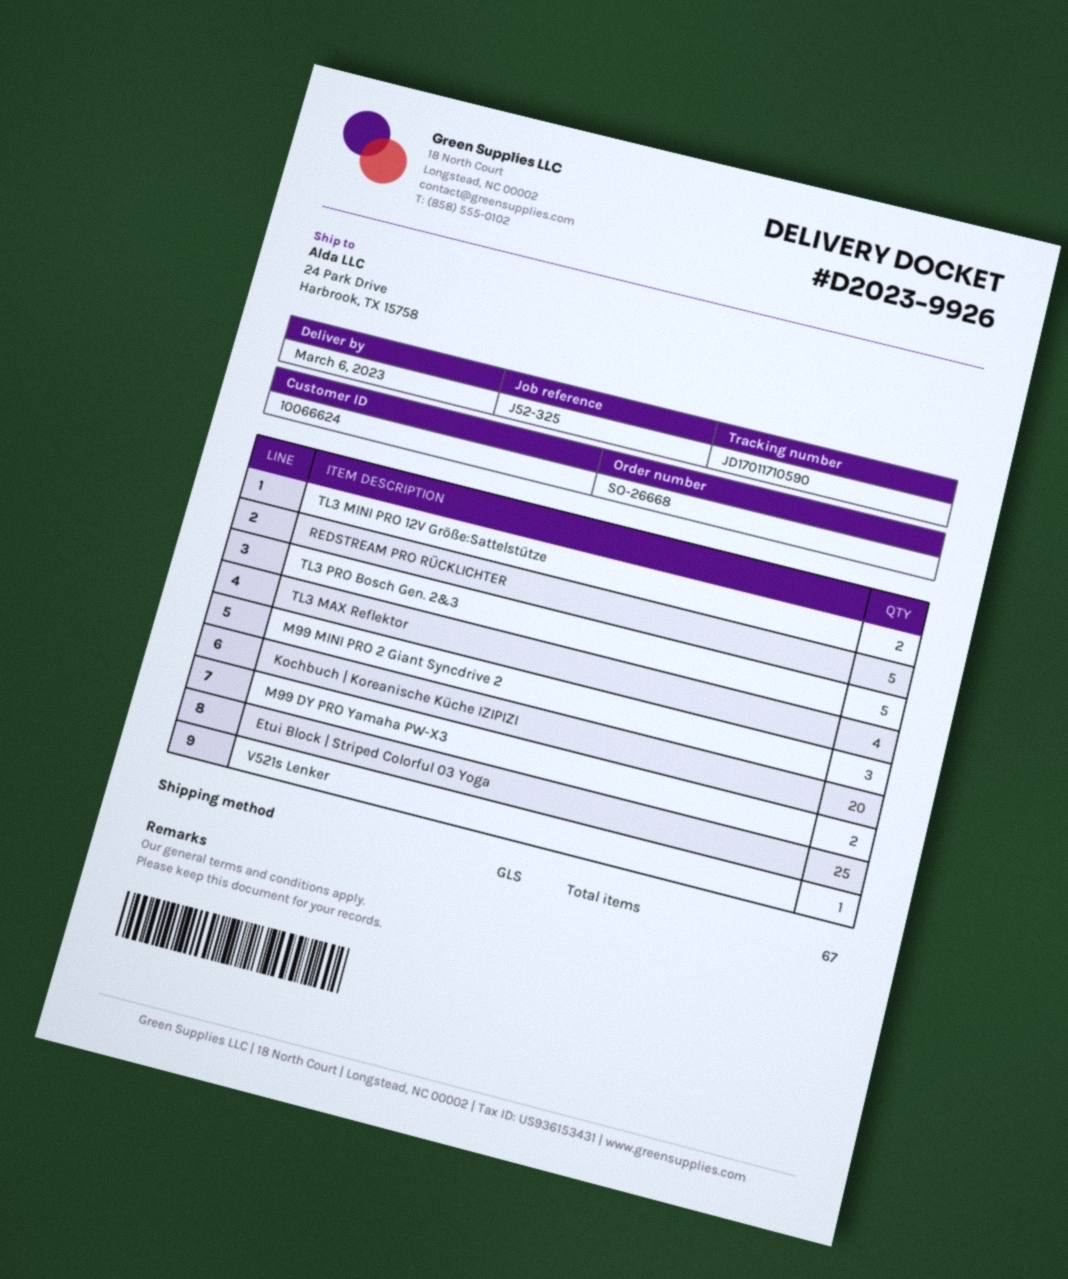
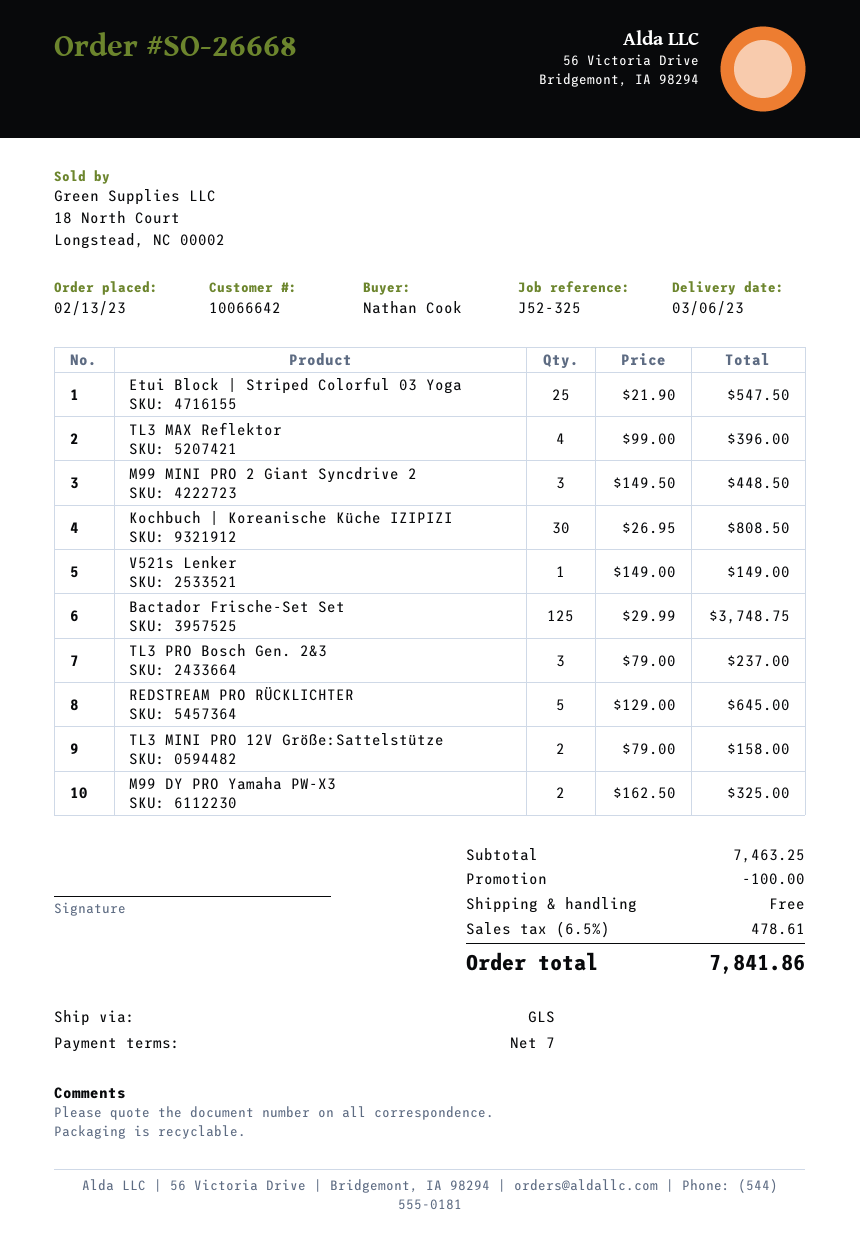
customer number: 10066624 -> 10066642
TL3 PRO Bosch Gen. 2&3: 5 -> 3
Kochbuch | Koreanische Küche IZIPIZI: 20 -> 30
Bactador Frische-Set Set: none -> 125

